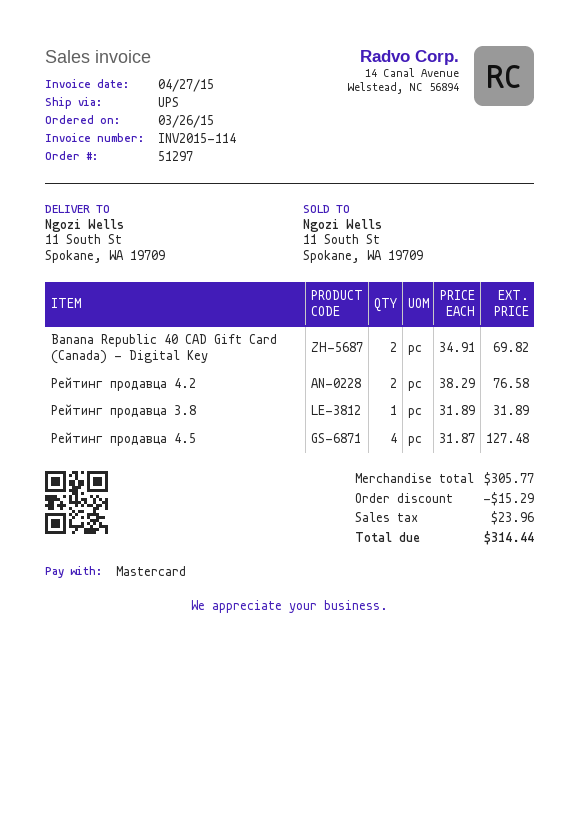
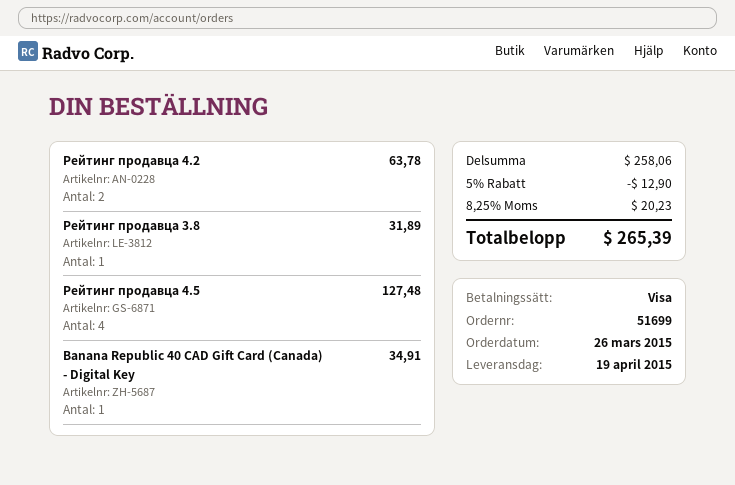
order number: 51297 -> 51699
payment method: Mastercard -> Visa
Banana Republic 40 CAD Gift Card (Canada) - Digital Key: 2 for 69.82 -> 1 for 34.91
Рейтинг продавца 4.2: 2 for 76.58 -> 2 for 63.78
subtotal: 305.77 -> 258.06
discount: 15.29 -> 12.90
tax: 23.96 -> 20.23
total: 314.44 -> 265.39

